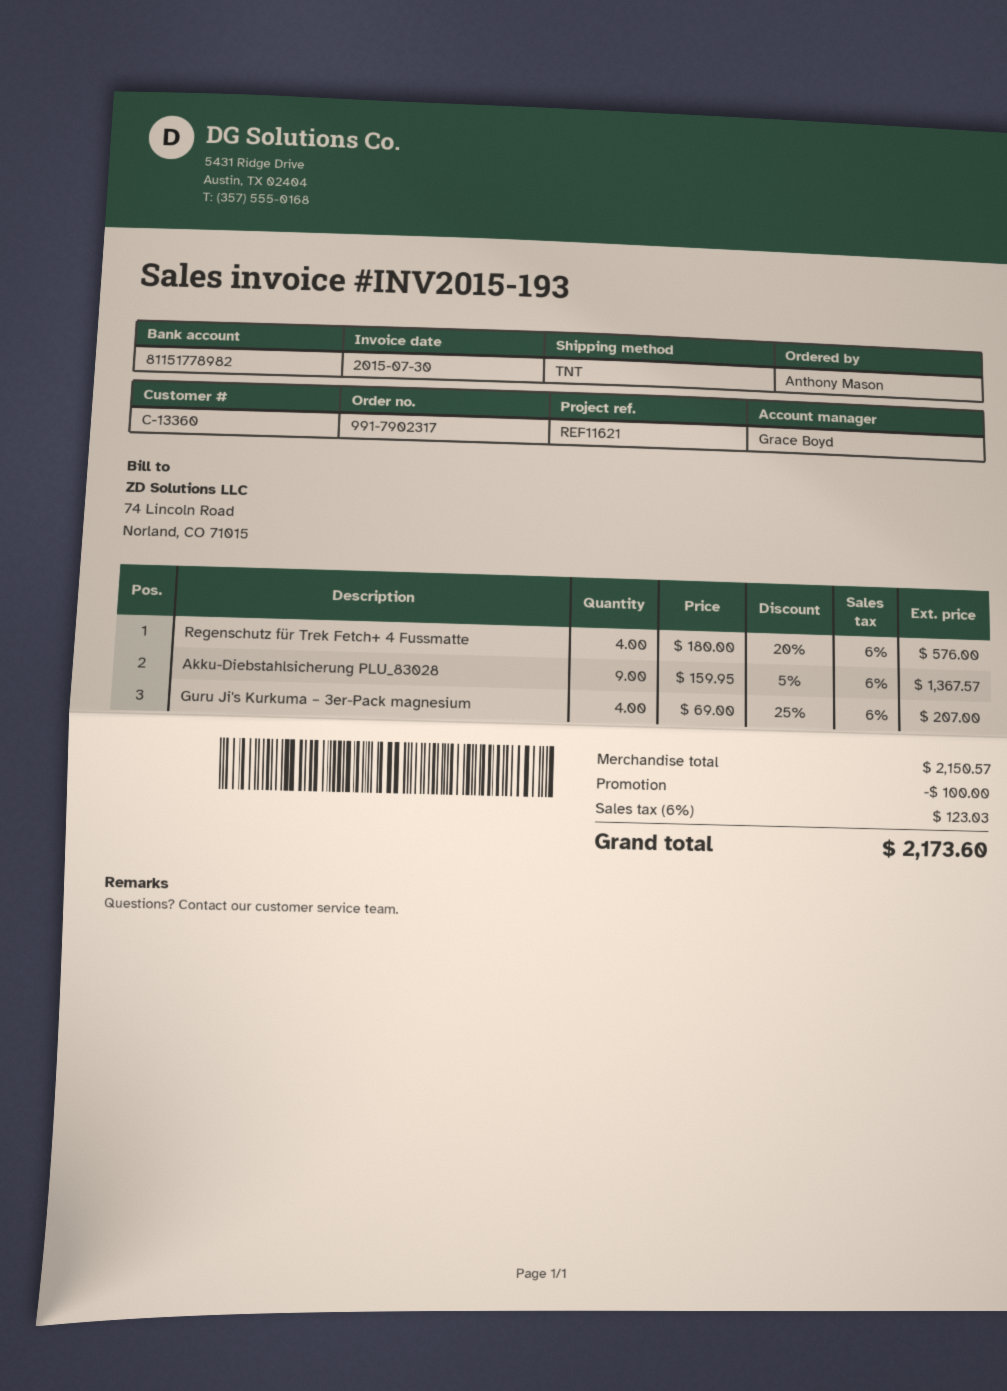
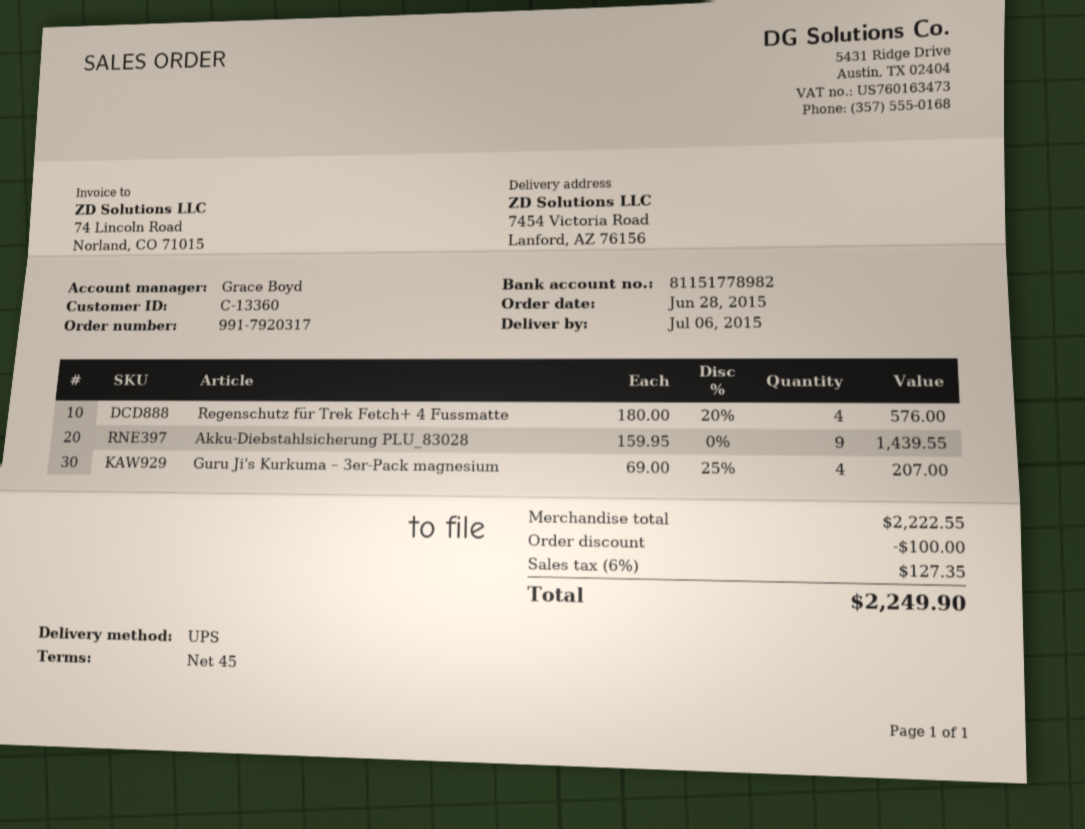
order number: 991-7902317 -> 991-7920317
shipping method: TNT -> UPS
Akku-Diebstahlsicherung PLU_83028: 9 x 159.95 - 5% = 1367.57 -> 9 x 159.95 = 1439.55
subtotal: 2150.57 -> 2222.55
tax: 6% = 123.03 -> 6% = 127.35
total: 2173.60 -> 2249.90

